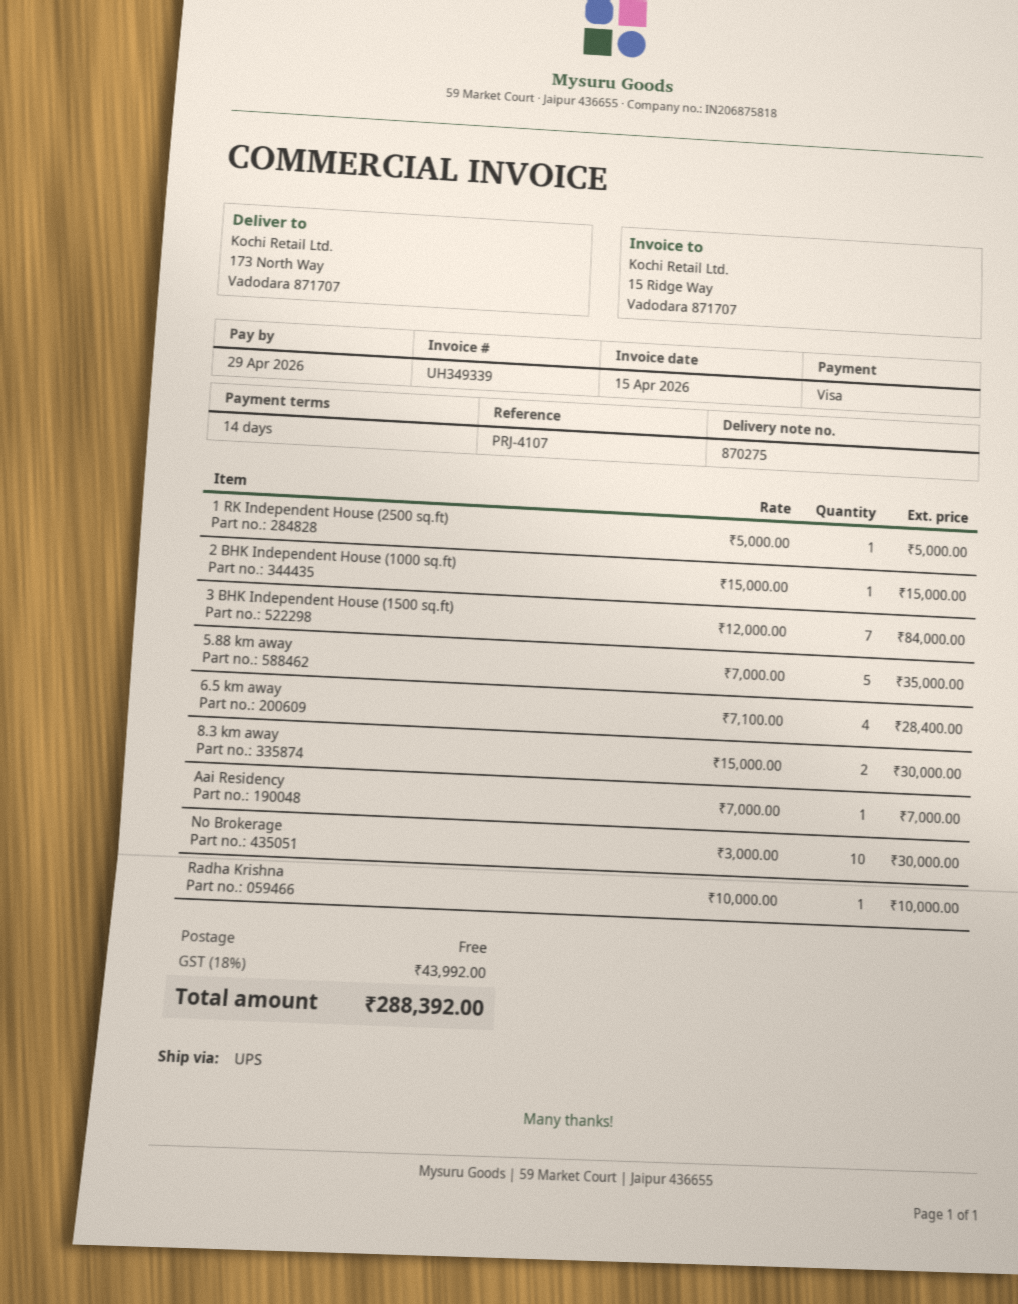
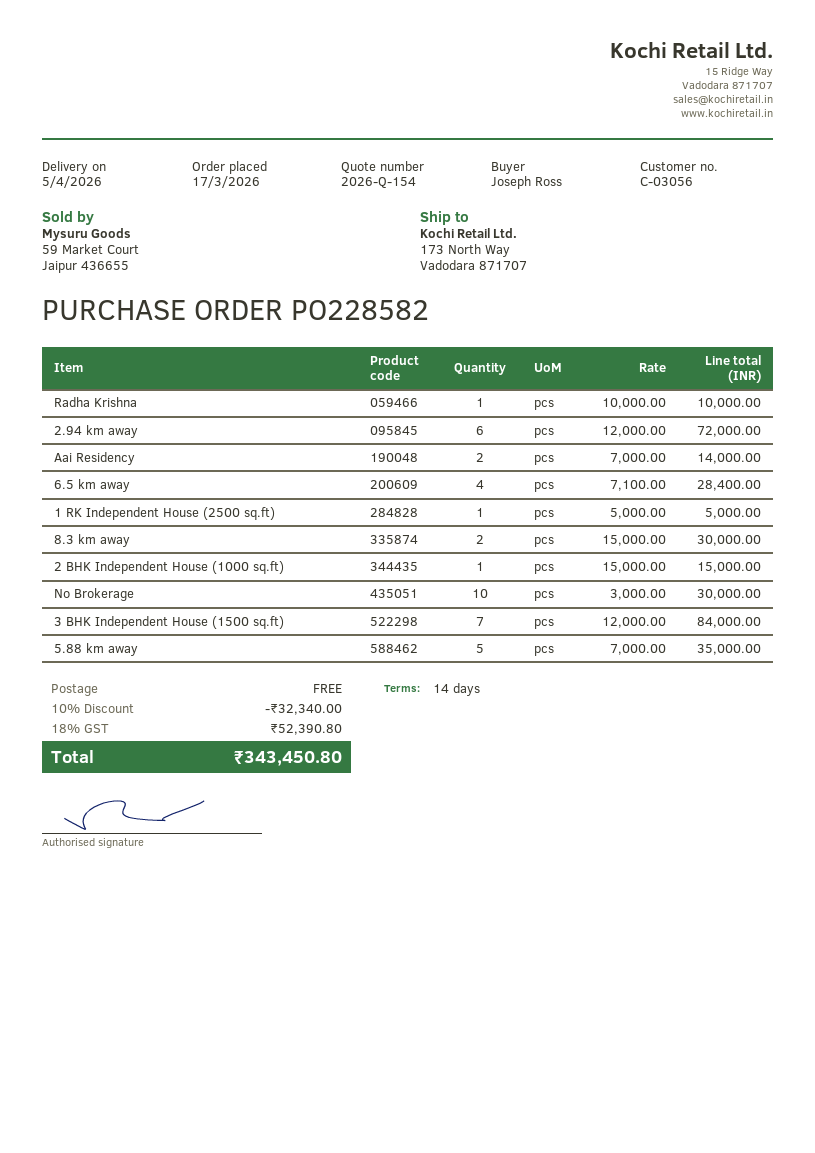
Aai Residency: 1 x 7000.00 = 7000.00 -> 2 x 7000.00 = 14000.00
2.94 km away: none -> 6 x 12000.00 = 72000.00
discount: none -> 10% = 32340.00
tax: 18% = 43992.00 -> 18% = 52390.80
total: 288392.00 -> 343450.80

